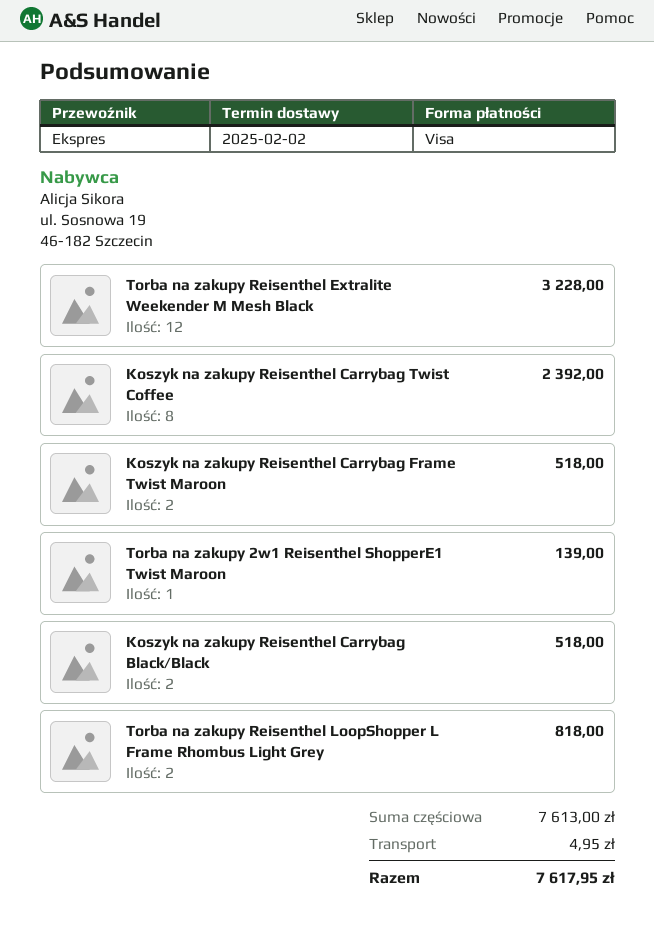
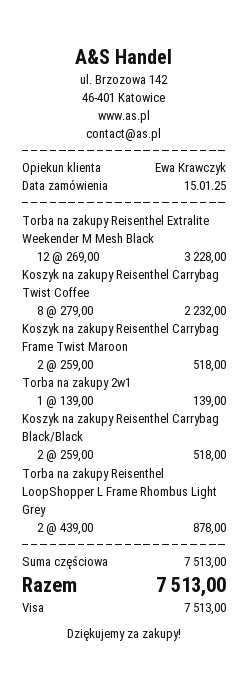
Koszyk na zakupy Reisenthel Carrybag Twist Coffee: 8 for 2392.00 -> 8 for 2232.00
Torba na zakupy Reisenthel LoopShopper L Frame Rhombus Light Grey: 2 for 818.00 -> 2 for 878.00
subtotal: 7613.00 -> 7513.00
shipping: 4.95 -> none
total: 7617.95 -> 7513.00

